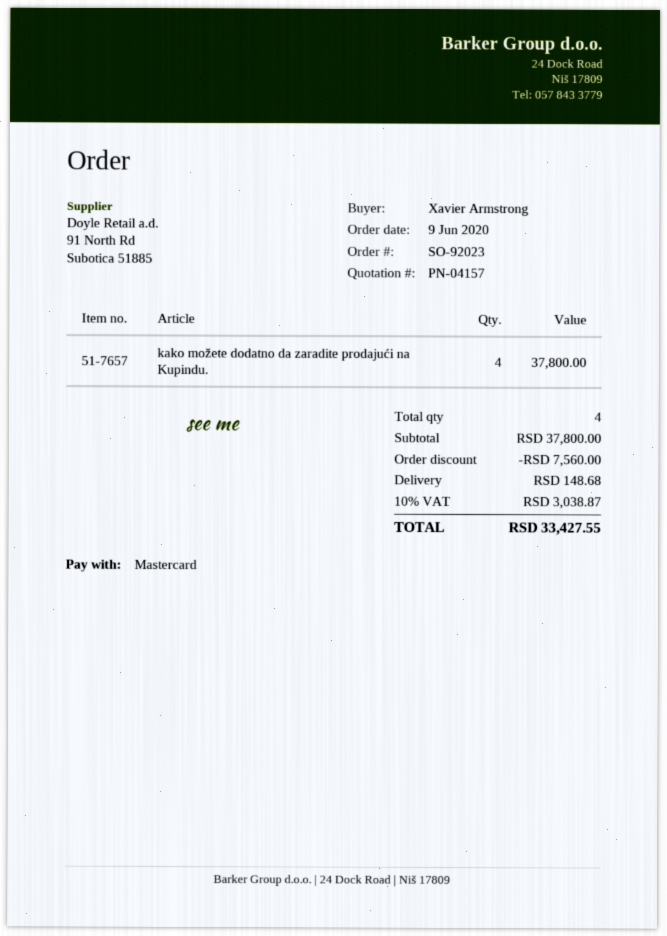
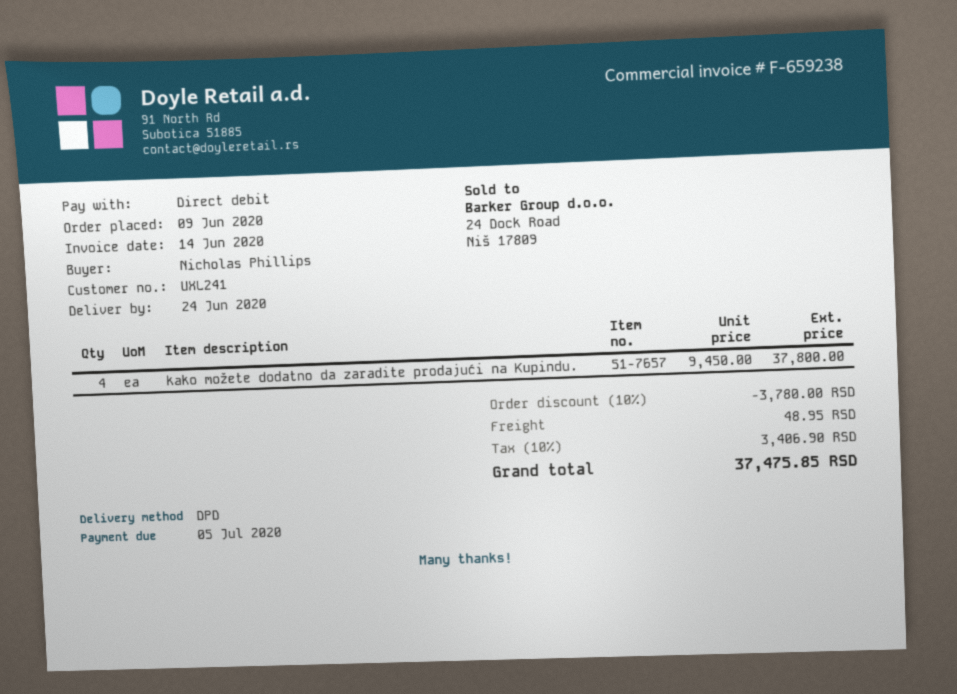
ordered by: Xavier Armstrong -> Nicholas Phillips
payment method: Mastercard -> direct debit
discount: 7560.00 -> 3780.00
shipping: 148.68 -> 48.95
tax: 10% = 3038.87 -> 10% = 3406.90
total: 33427.55 -> 37475.85

